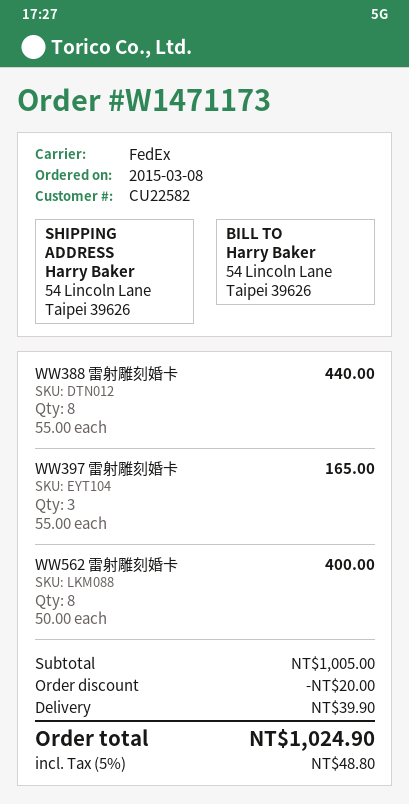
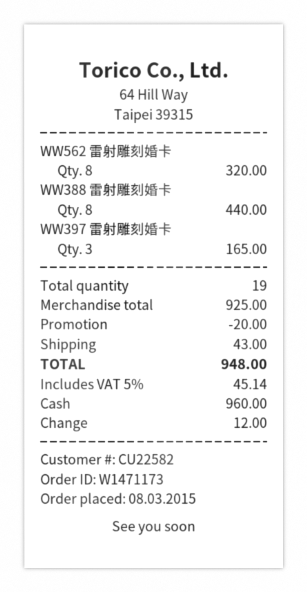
WW562 雷射雕刻婚卡: 8 for 400.00 -> 8 for 320.00
subtotal: 1005.00 -> 925.00
shipping: 39.90 -> 43.00
tax: 5% = 48.80 -> 5% = 45.14
total: 1024.90 -> 948.00

